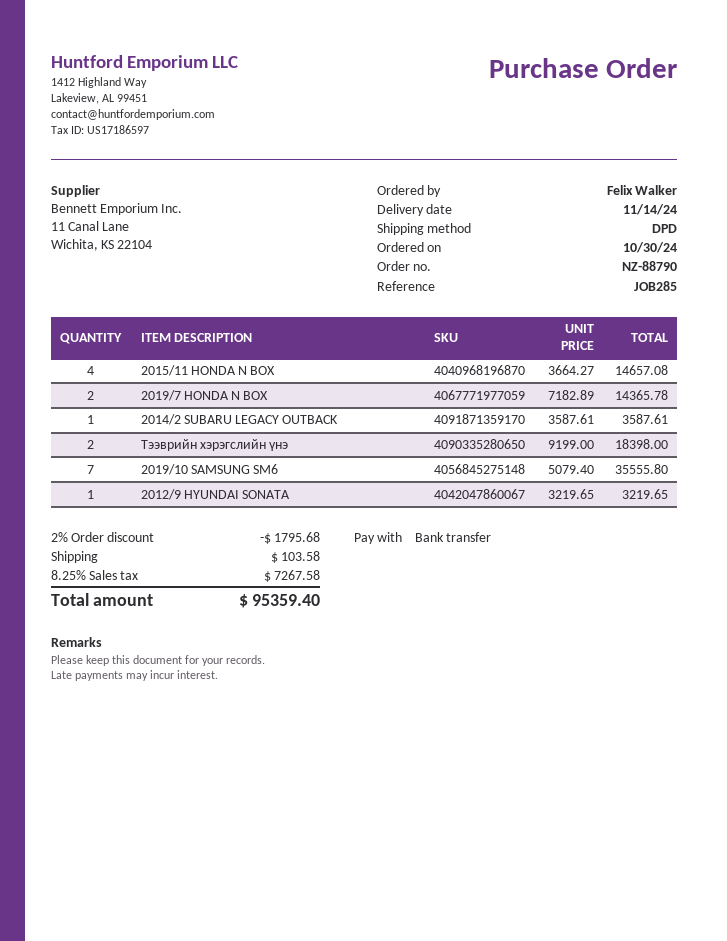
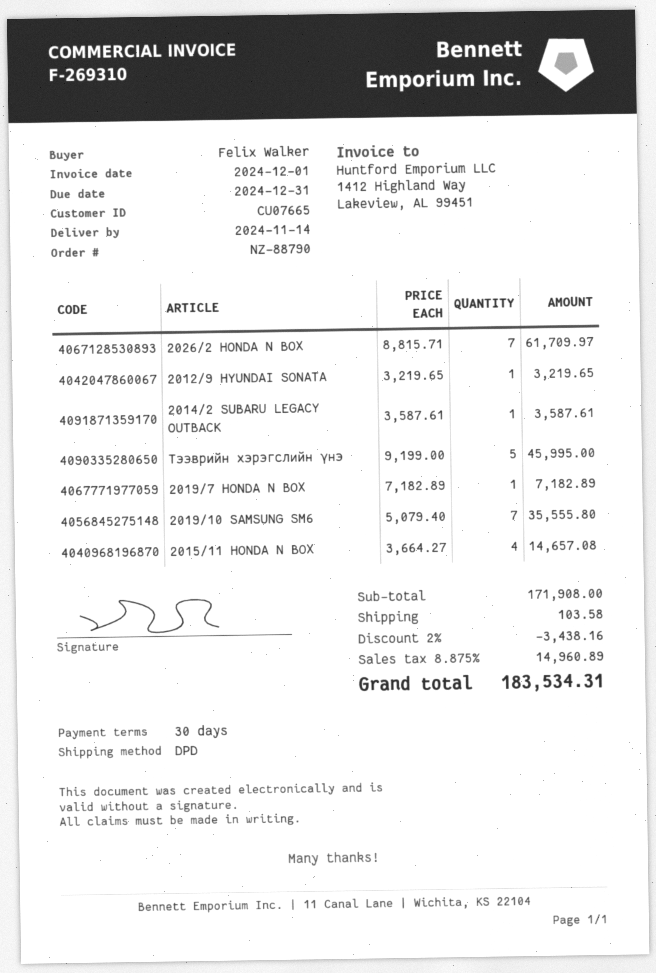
2019/7 HONDA N BOX: 2 x 7182.89 = 14365.78 -> 1 x 7182.89 = 7182.89
Тээврийн хэрэгслийн үнэ: 2 x 9199.00 = 18398.00 -> 5 x 9199.00 = 45995.00
2026/2 HONDA N BOX: none -> 7 x 8815.71 = 61709.97
discount: 2% = 1795.68 -> 2% = 3438.16
tax: 8.25% = 7267.58 -> 8.875% = 14960.89
total: 95359.40 -> 183534.31

